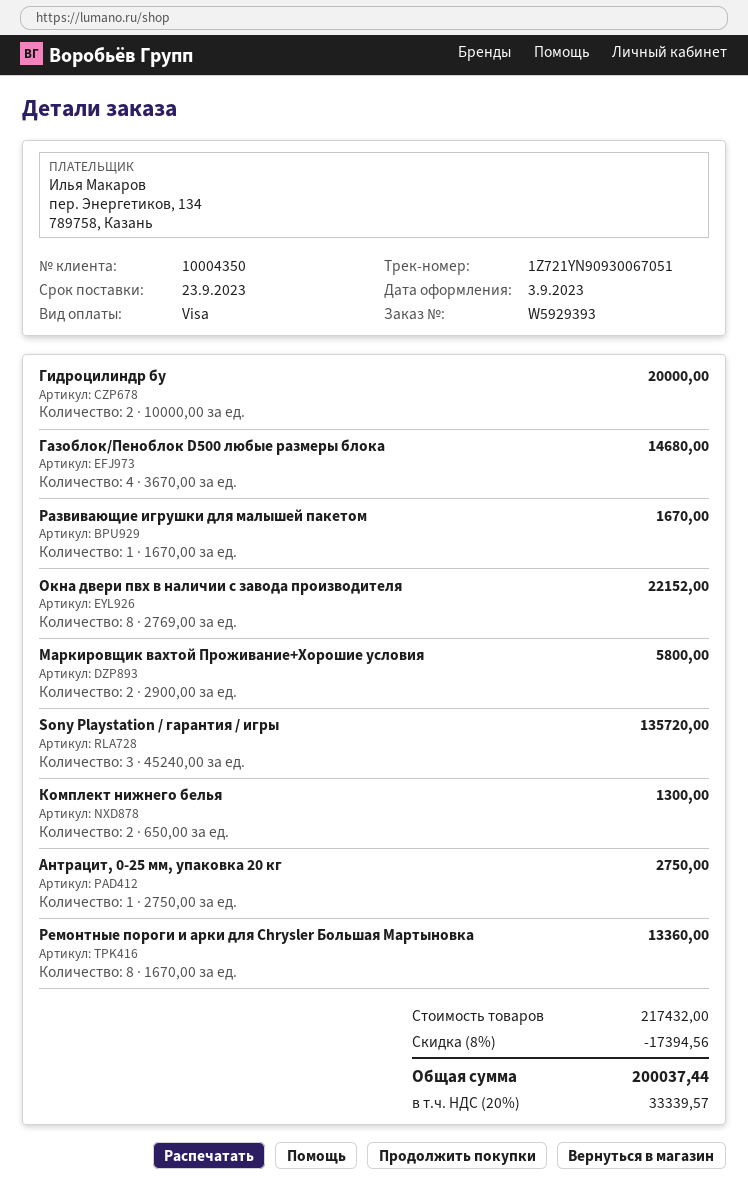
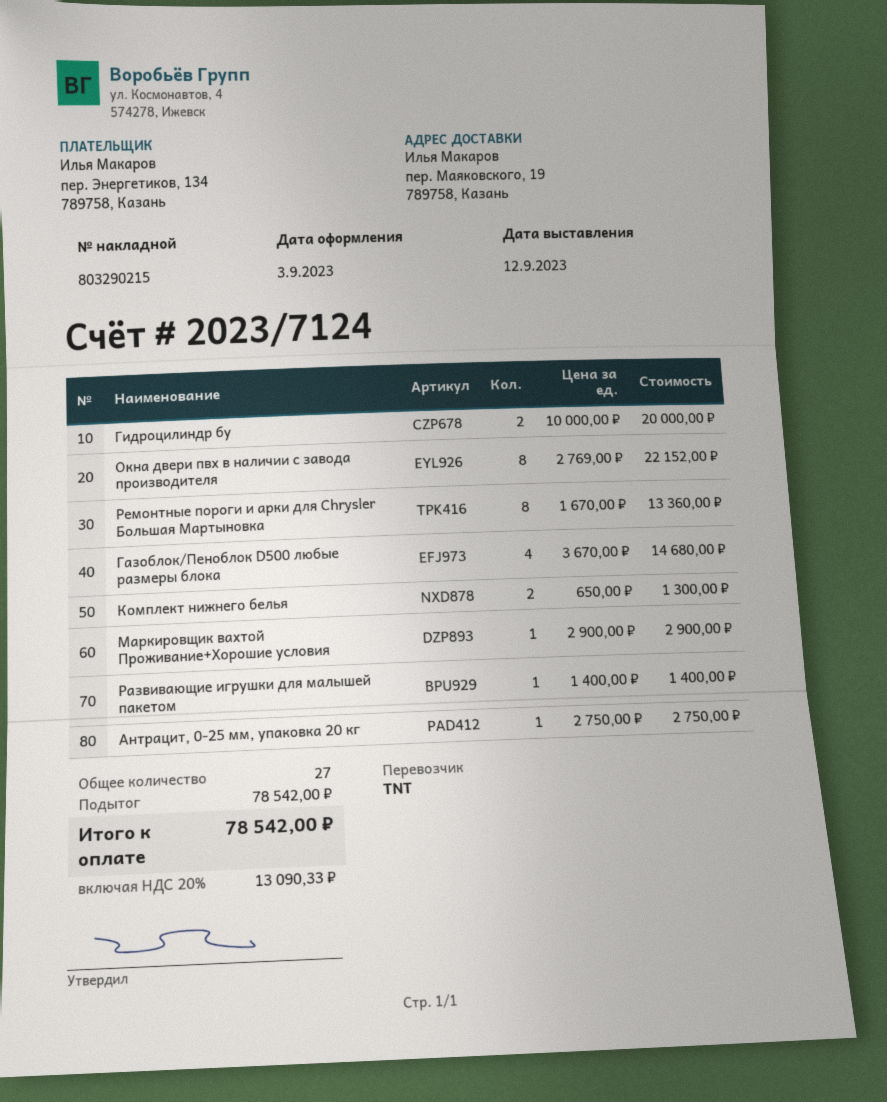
Развивающие игрушки для малышей пакетом: 1 x 1670.00 = 1670.00 -> 1 x 1400.00 = 1400.00
Маркировщик вахтой Проживание+Хорошие условия: 2 x 2900.00 = 5800.00 -> 1 x 2900.00 = 2900.00
Sony Playstation / гарантия / игры: 3 x 45240.00 = 135720.00 -> none
subtotal: 217432.00 -> 78542.00
discount: 8% = 17394.56 -> none
tax: 20% = 33339.57 -> 20% = 13090.33
total: 200037.44 -> 78542.00

